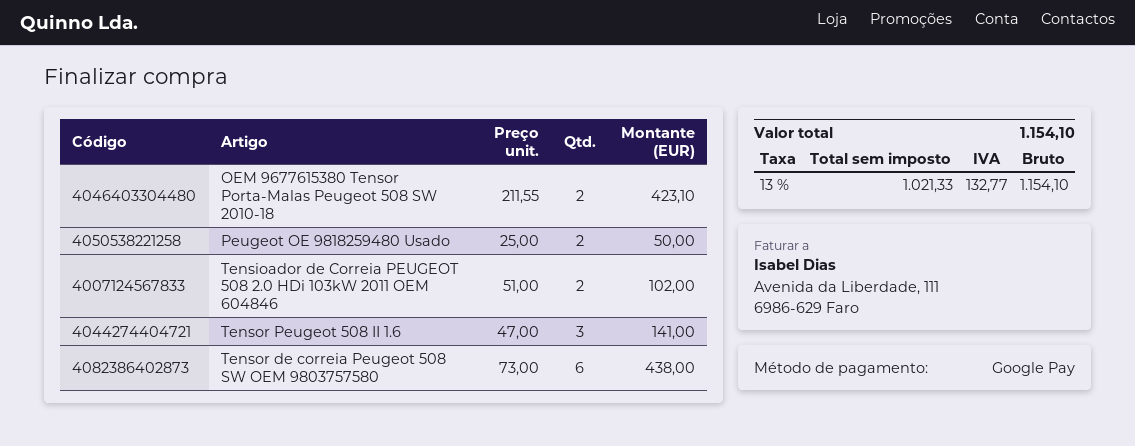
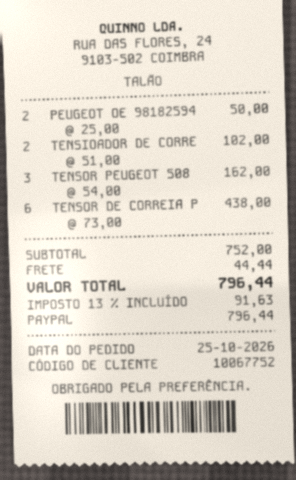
payment method: Google Pay -> PayPal
OEM 9677615380 Tensor Porta-Malas Peugeot 508 SW 2010-18: 2 x 211.55 = 423.10 -> none
Tensor Peugeot 508 II 1.6: 3 x 47.00 = 141.00 -> 3 x 54.00 = 162.00
shipping: none -> 44.44
tax: 13% = 132.77 -> 13% = 91.63
total: 1154.10 -> 796.44

